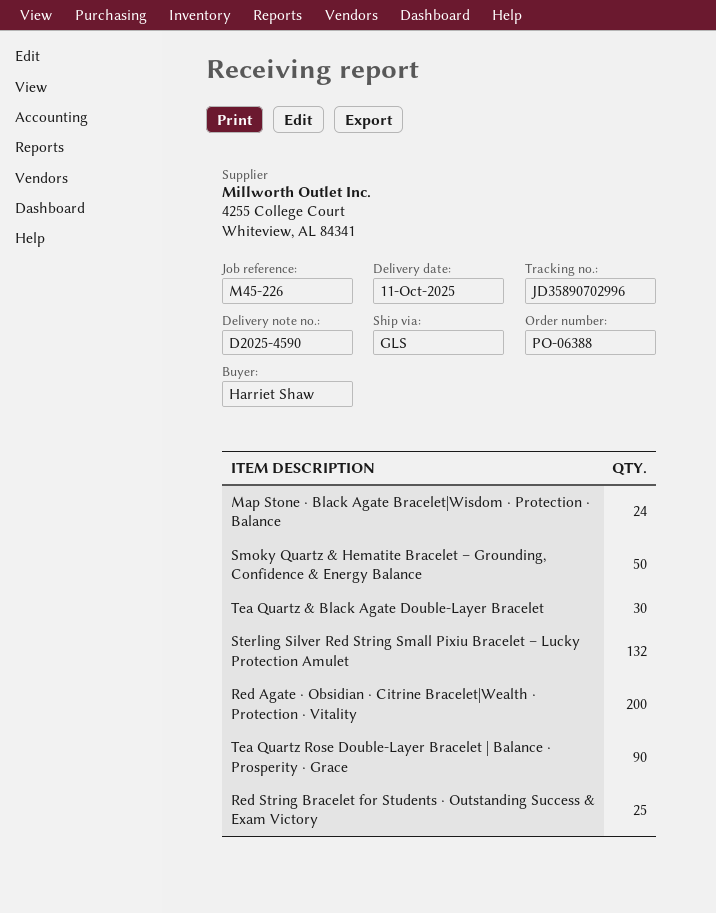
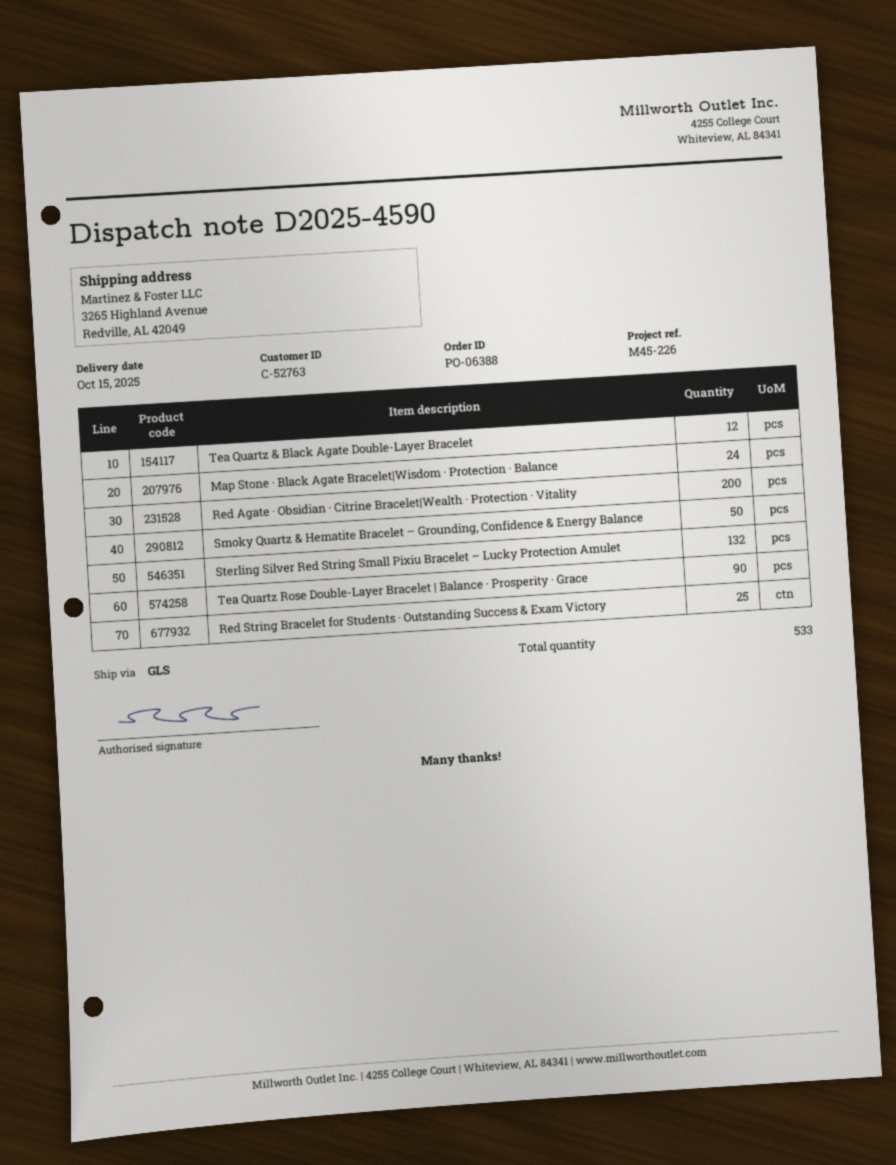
delivery date: 2025-10-11 -> 2025-10-15
Tea Quartz & Black Agate Double-Layer Bracelet: 30 -> 12

